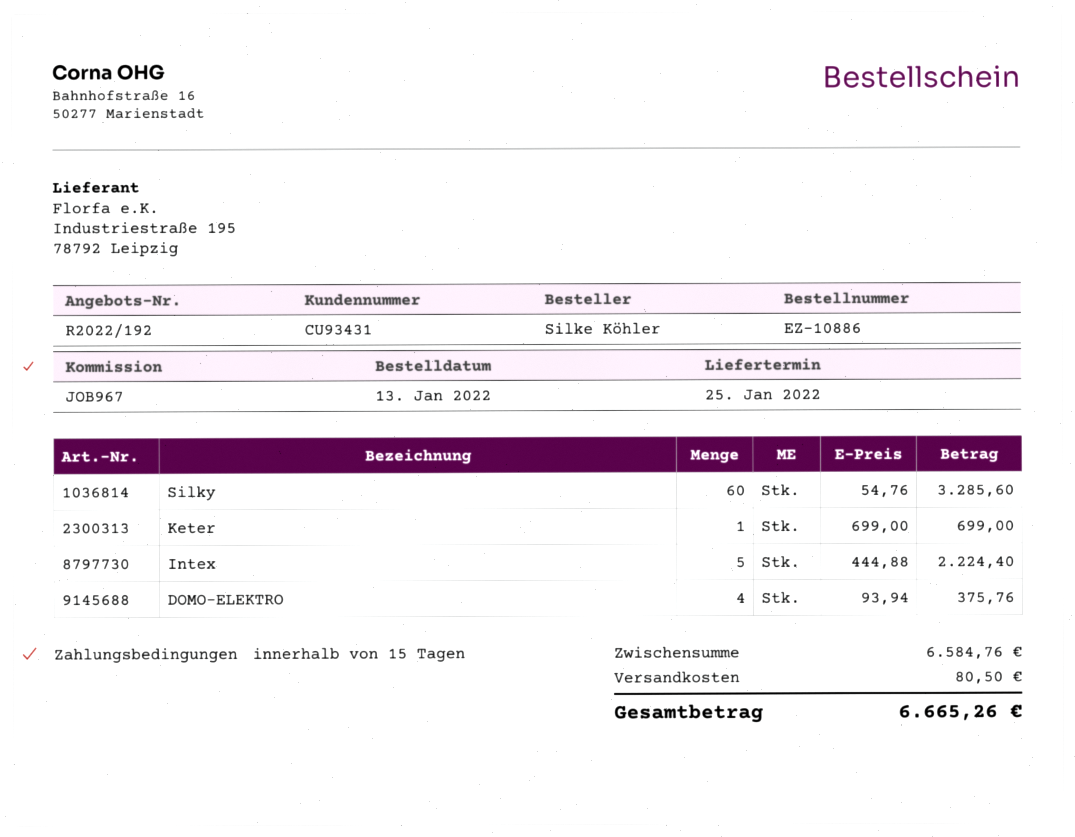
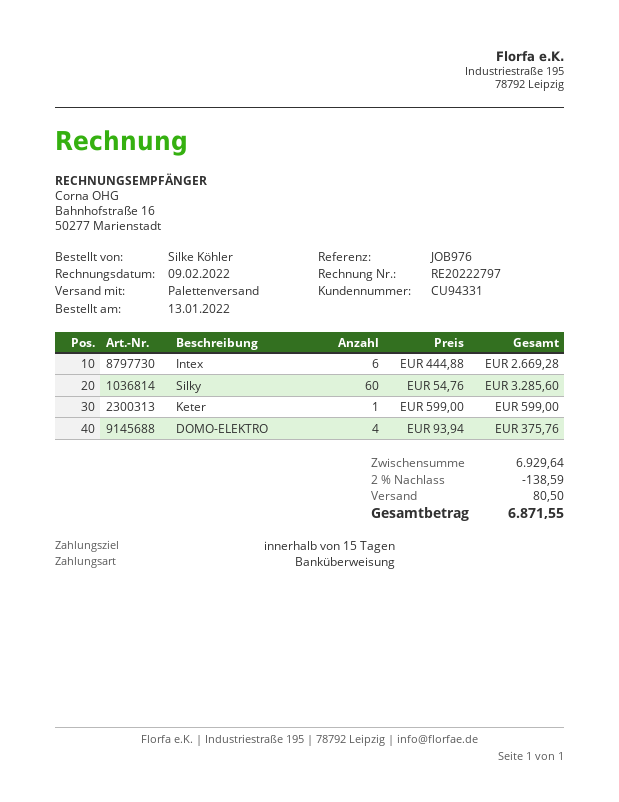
customer number: CU93431 -> CU94331
reference: JOB967 -> JOB976
Keter: 1 x 699.00 = 699.00 -> 1 x 599.00 = 599.00
Intex: 5 x 444.88 = 2224.40 -> 6 x 444.88 = 2669.28
subtotal: 6584.76 -> 6929.64
discount: none -> 2% = 138.59
total: 6665.26 -> 6871.55

